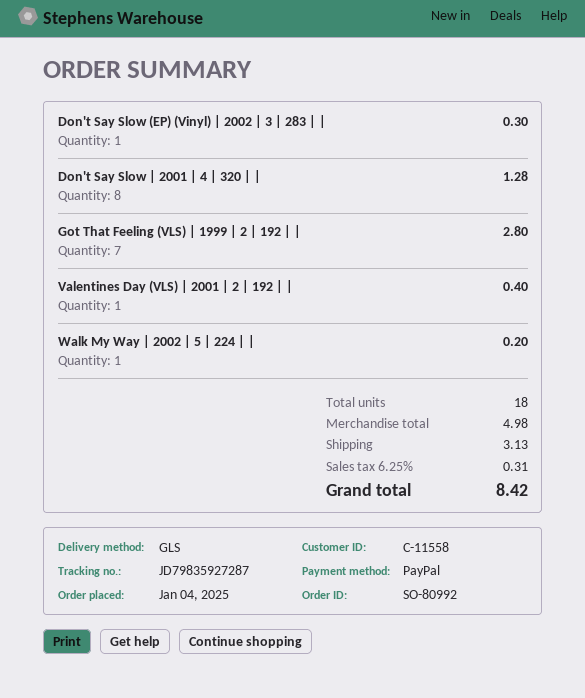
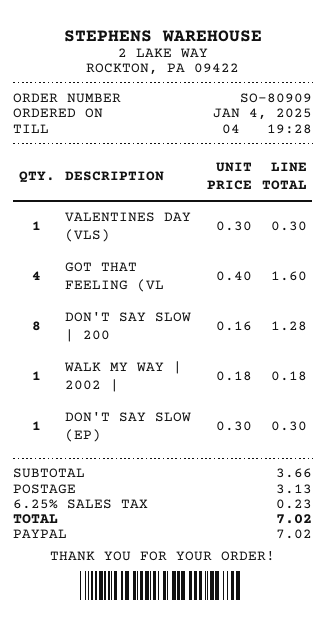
order number: SO-80992 -> SO-80909
Got That Feeling (VLS) | 1999 | 2 | 192 | |: 7 for 2.80 -> 4 for 1.60
Valentines Day (VLS) | 2001 | 2 | 192 | |: 1 for 0.40 -> 1 for 0.30
Walk My Way | 2002 | 5 | 224 | |: 1 for 0.20 -> 1 for 0.18
subtotal: 4.98 -> 3.66
tax: 6.25% = 0.31 -> 6.25% = 0.23
total: 8.42 -> 7.02

